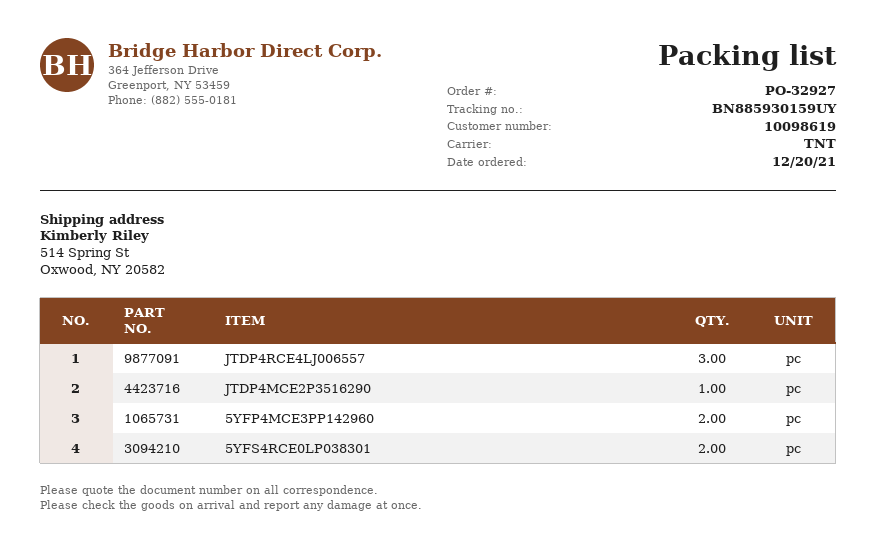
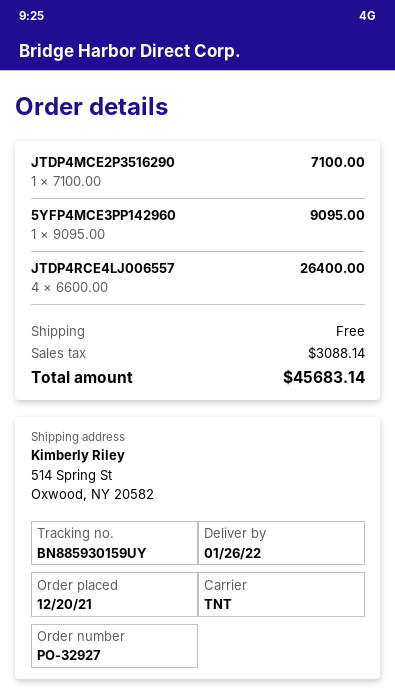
JTDP4RCE4LJ006557: 3 -> 4
5YFP4MCE3PP142960: 2 -> 1
5YFS4RCE0LP038301: 2 -> none

